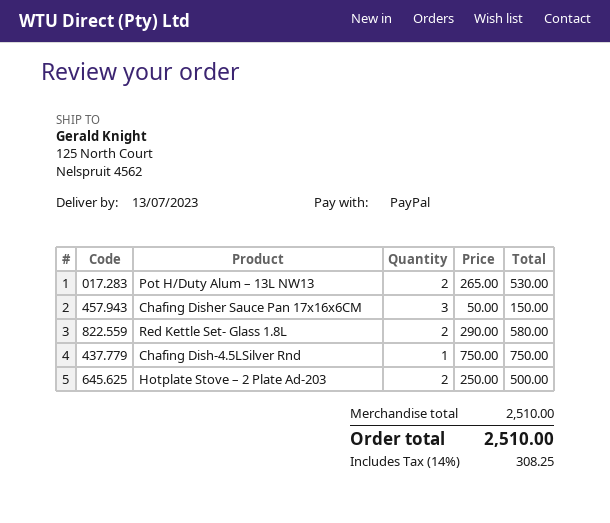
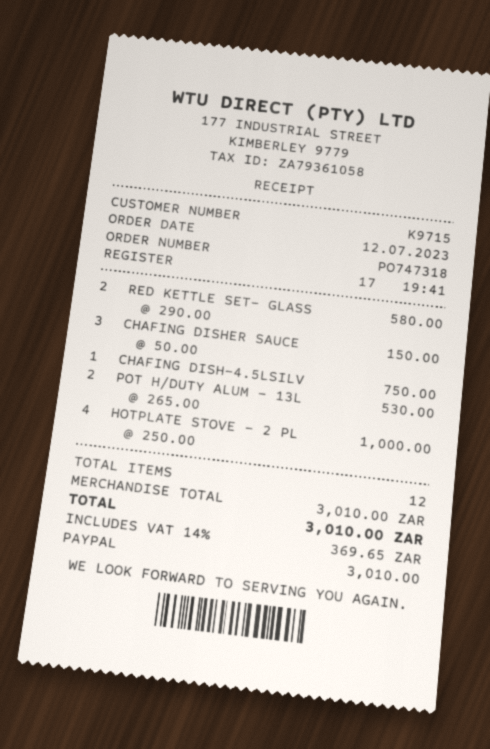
Hotplate Stove – 2 Plate Ad-203: 2 x 250.00 = 500.00 -> 4 x 250.00 = 1000.00
subtotal: 2510.00 -> 3010.00
tax: 14% = 308.25 -> 14% = 369.65
total: 2510.00 -> 3010.00

